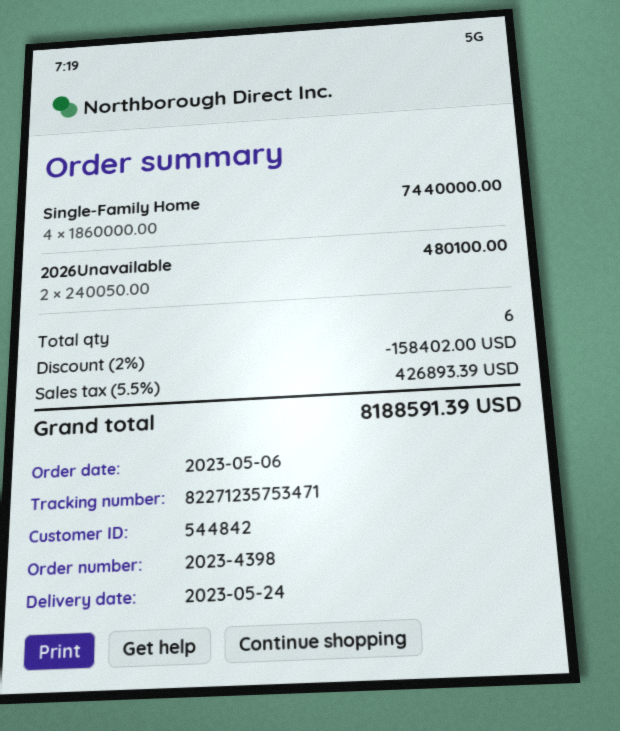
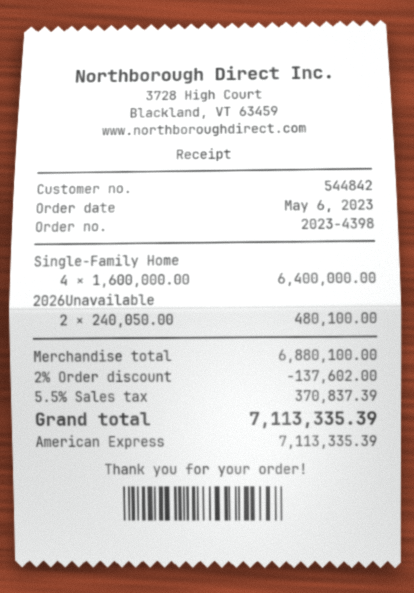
Single-Family Home: 4 x 1860000.00 = 7440000.00 -> 4 x 1600000.00 = 6400000.00
discount: 2% = 158402.00 -> 2% = 137602.00
tax: 5.5% = 426893.39 -> 5.5% = 370837.39
total: 8188591.39 -> 7113335.39

